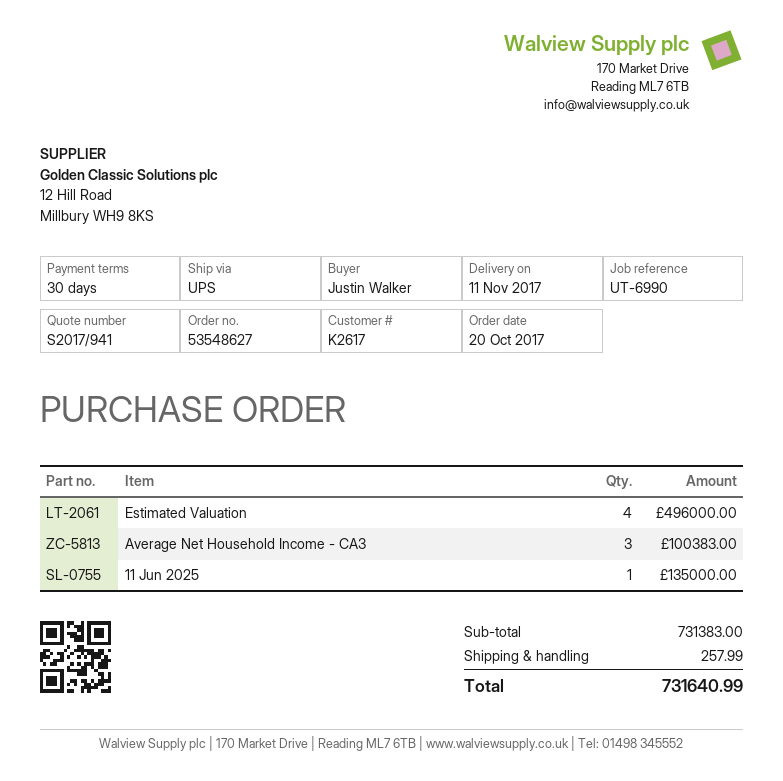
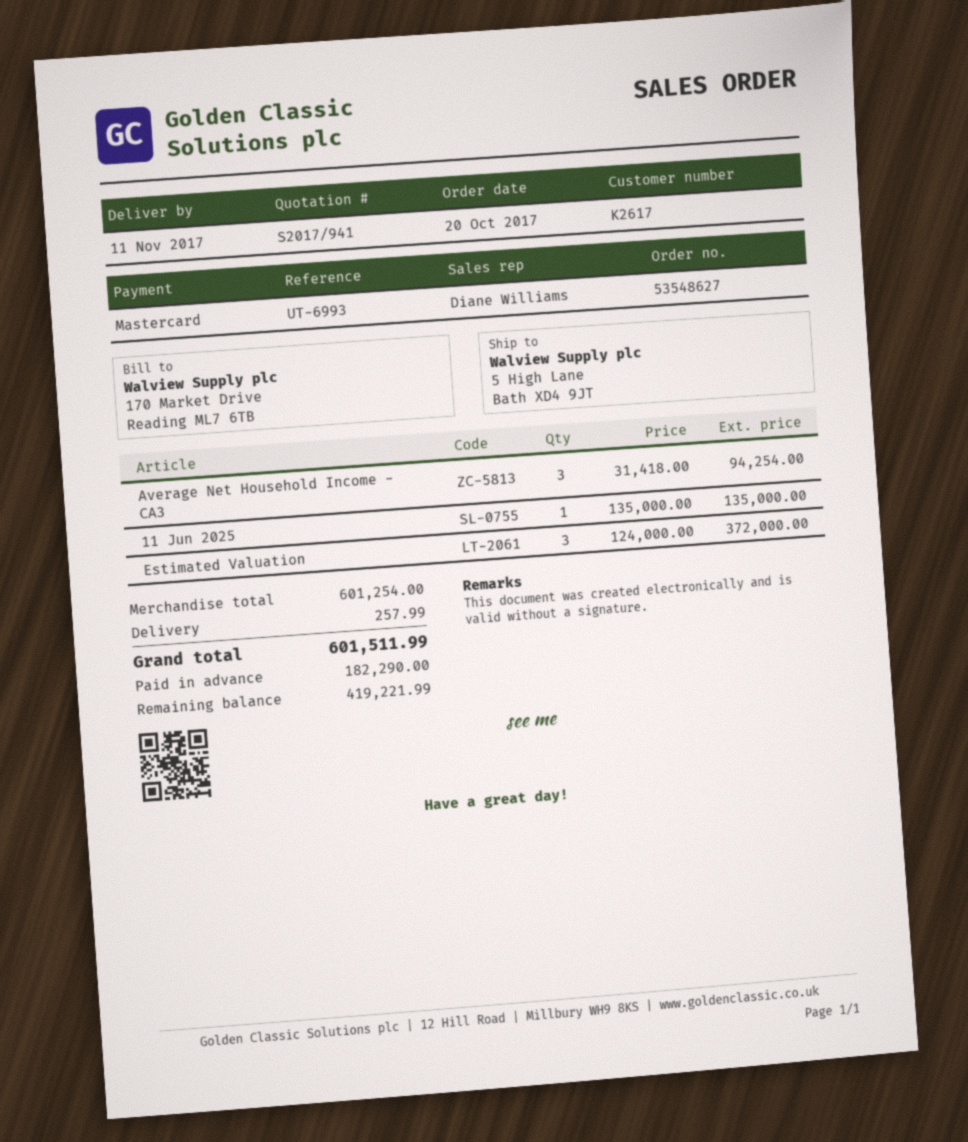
reference: UT-6990 -> UT-6993
Estimated Valuation: 4 for 496000.00 -> 3 for 372000.00
Average Net Household Income - CA3: 3 for 100383.00 -> 3 for 94254.00
subtotal: 731383.00 -> 601254.00
total: 731640.99 -> 601511.99

